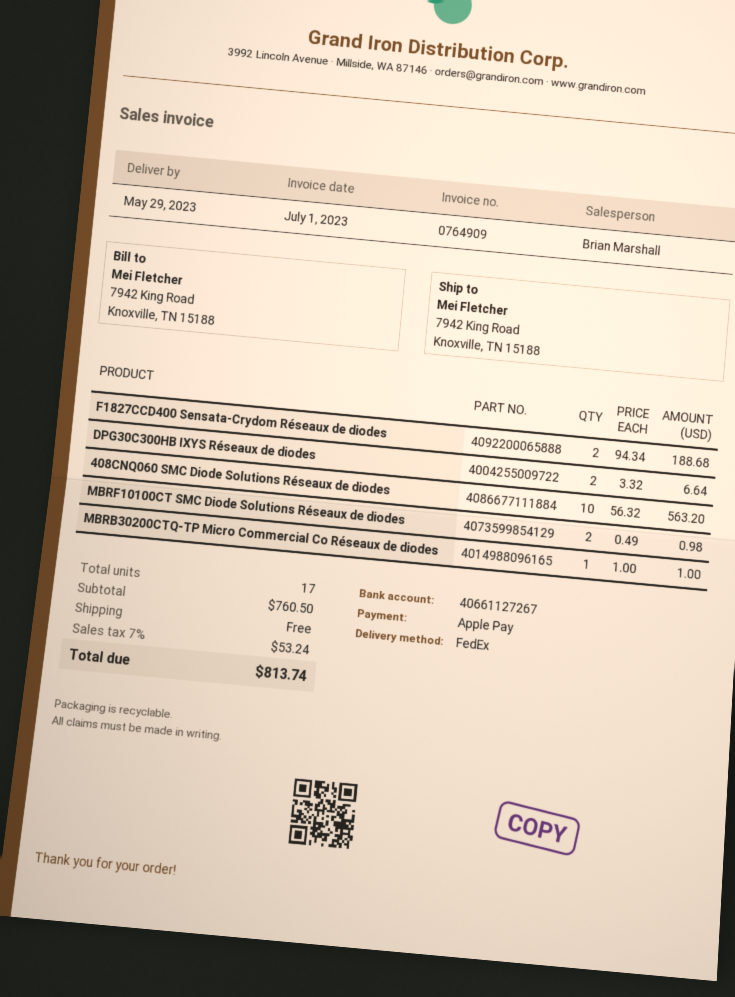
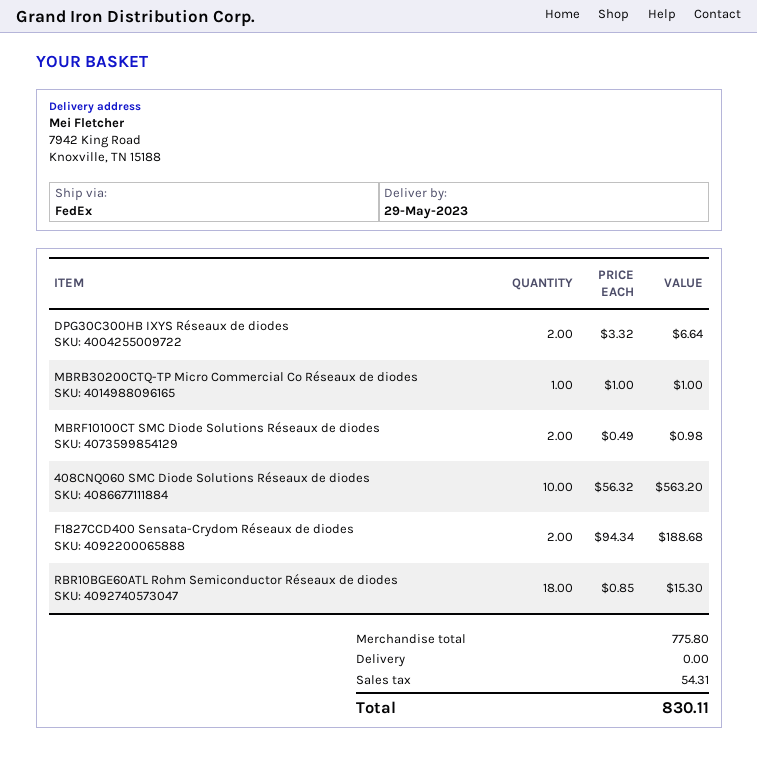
RBR10BGE60ATL Rohm Semiconductor Réseaux de diodes: none -> 18 x 0.85 = 15.30
subtotal: 760.50 -> 775.80
tax: 53.24 -> 54.31
total: 813.74 -> 830.11

